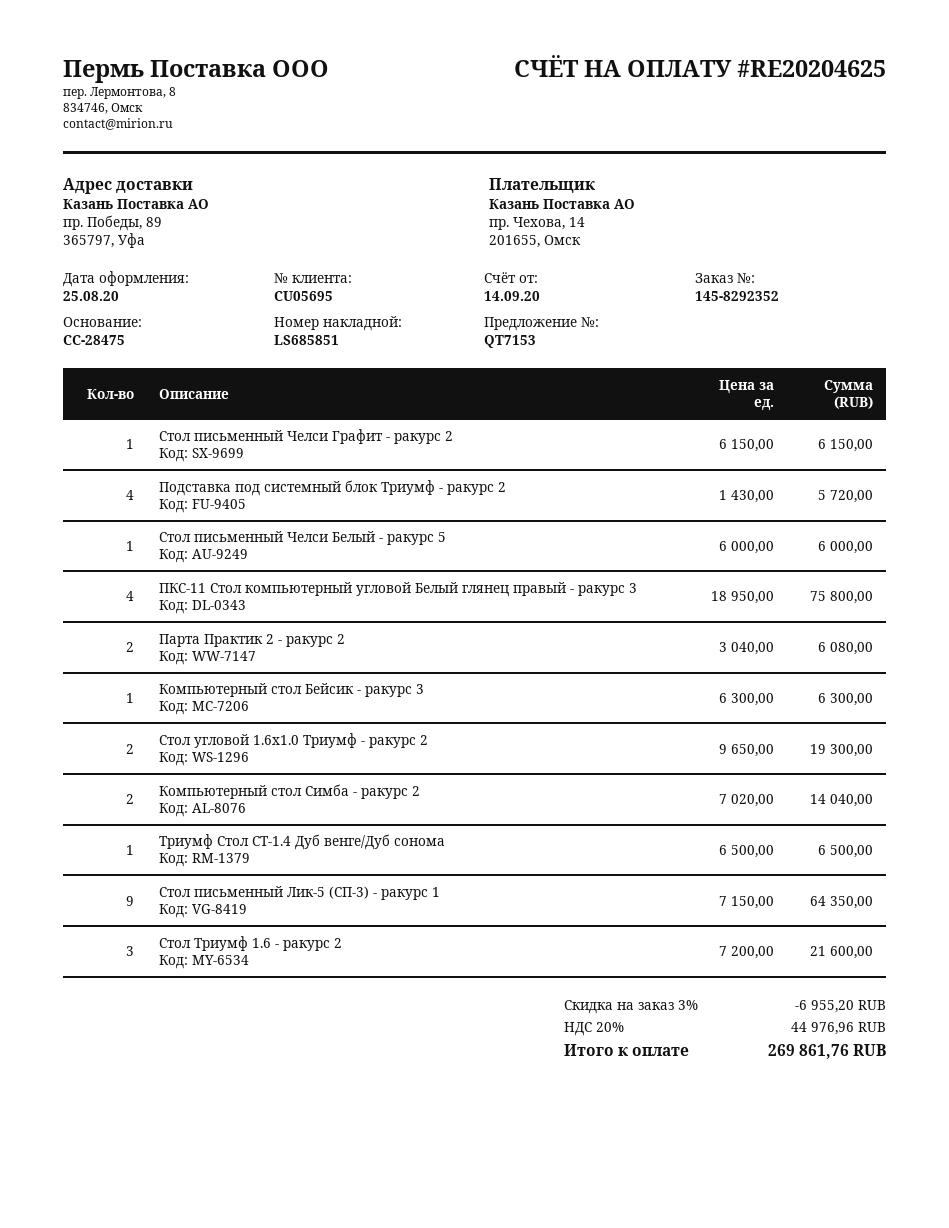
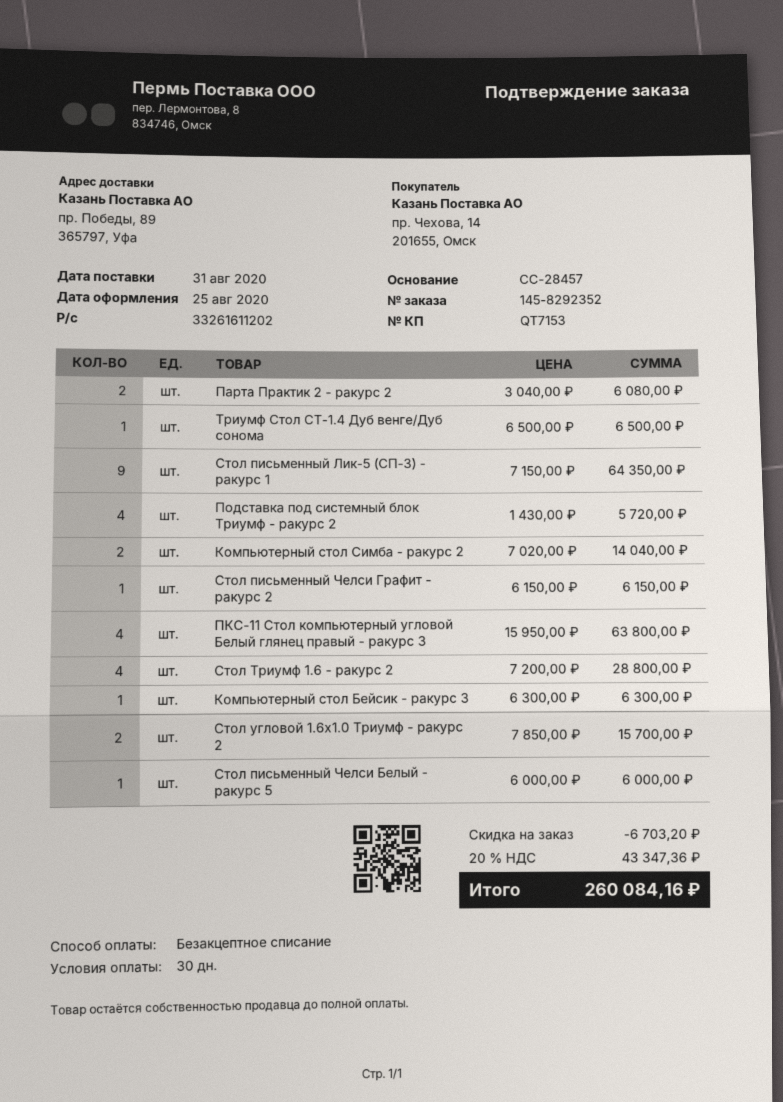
reference: CC-28475 -> CC-28457
ПКС-11 Стол компьютерный угловой Белый глянец правый - ракурс 3: 4 x 18950.00 = 75800.00 -> 4 x 15950.00 = 63800.00
Стол угловой 1.6х1.0 Триумф - ракурс 2: 2 x 9650.00 = 19300.00 -> 2 x 7850.00 = 15700.00
Стол Триумф 1.6 - ракурс 2: 3 x 7200.00 = 21600.00 -> 4 x 7200.00 = 28800.00
discount: 6955.20 -> 6703.20
tax: 20% = 44976.96 -> 20% = 43347.36
total: 269861.76 -> 260084.16

